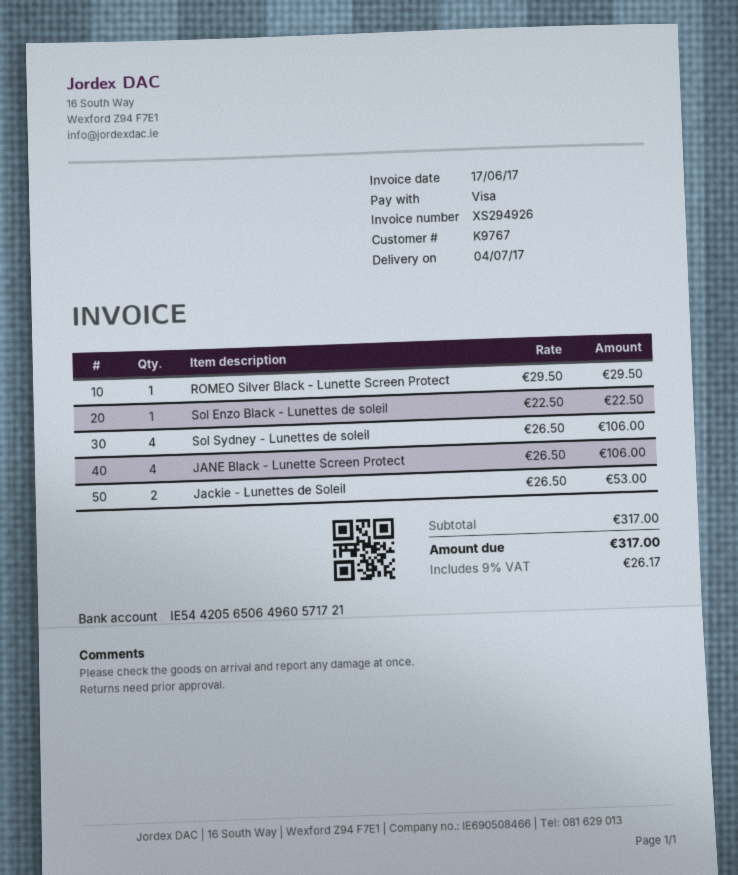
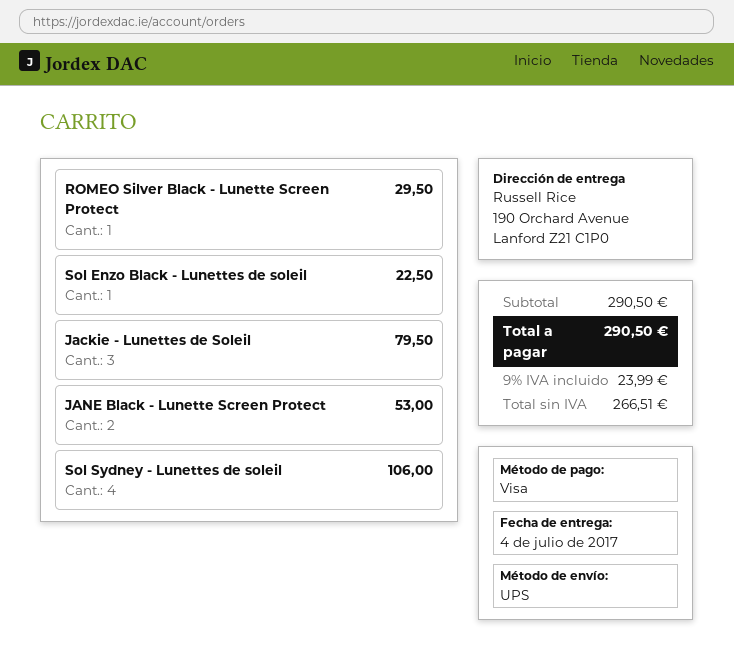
JANE Black - Lunette Screen Protect: 4 for 106.00 -> 2 for 53.00
Jackie - Lunettes de Soleil: 2 for 53.00 -> 3 for 79.50
subtotal: 317.00 -> 290.50
tax: 9% = 26.17 -> 9% = 23.99
total: 317.00 -> 290.50

